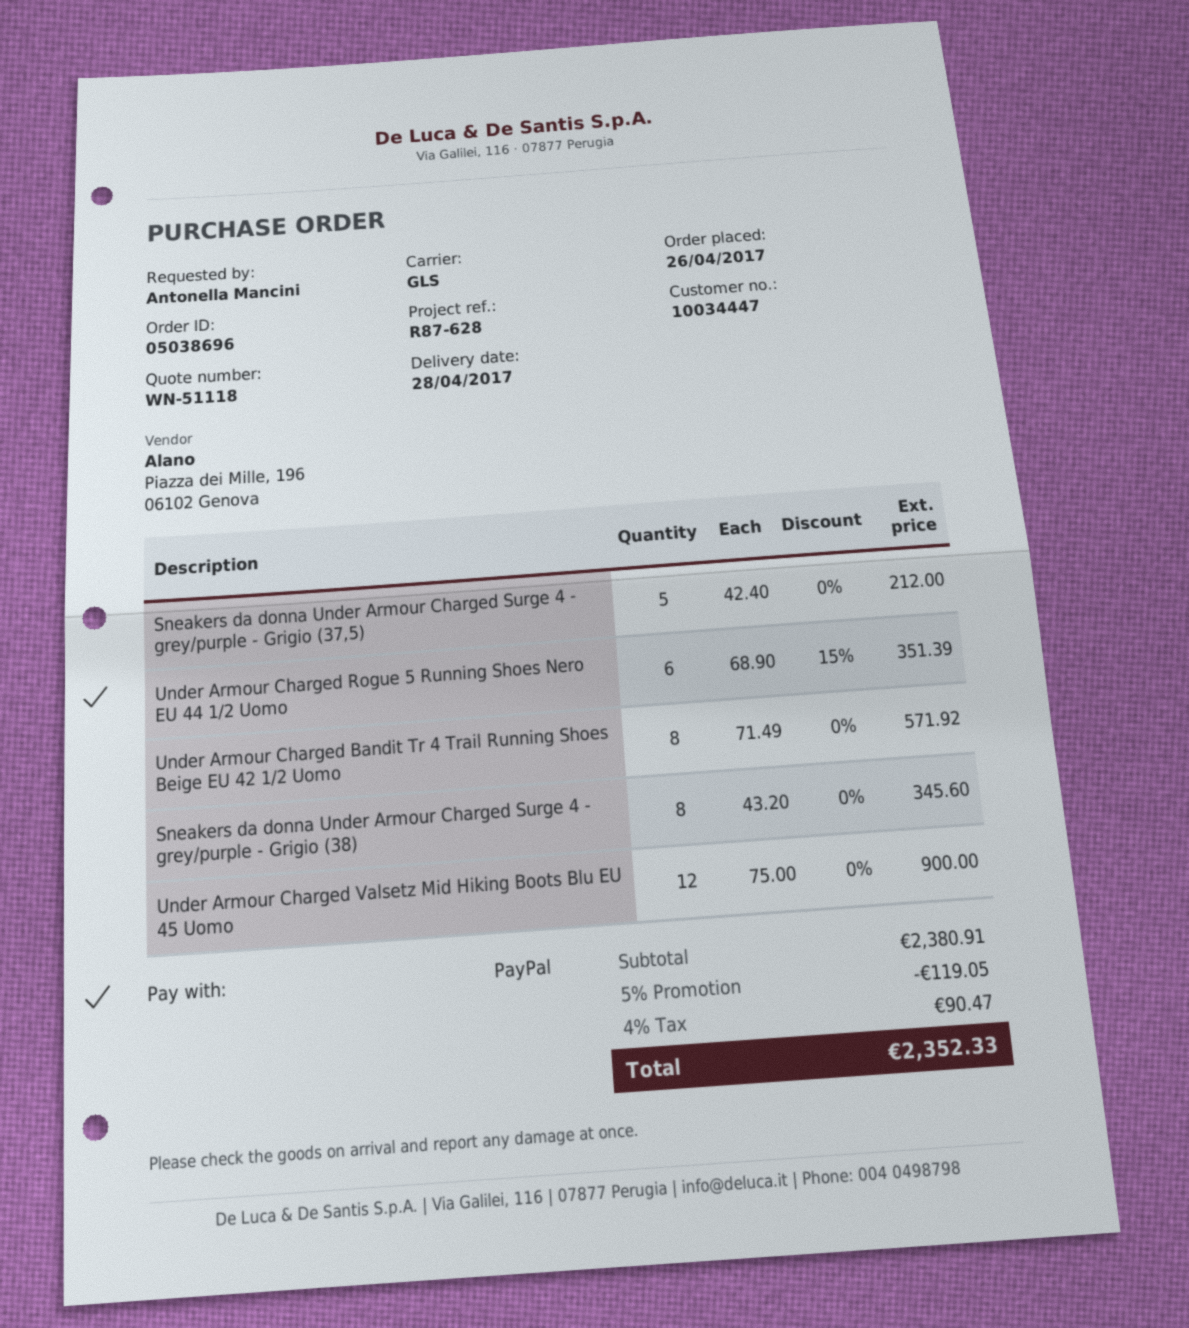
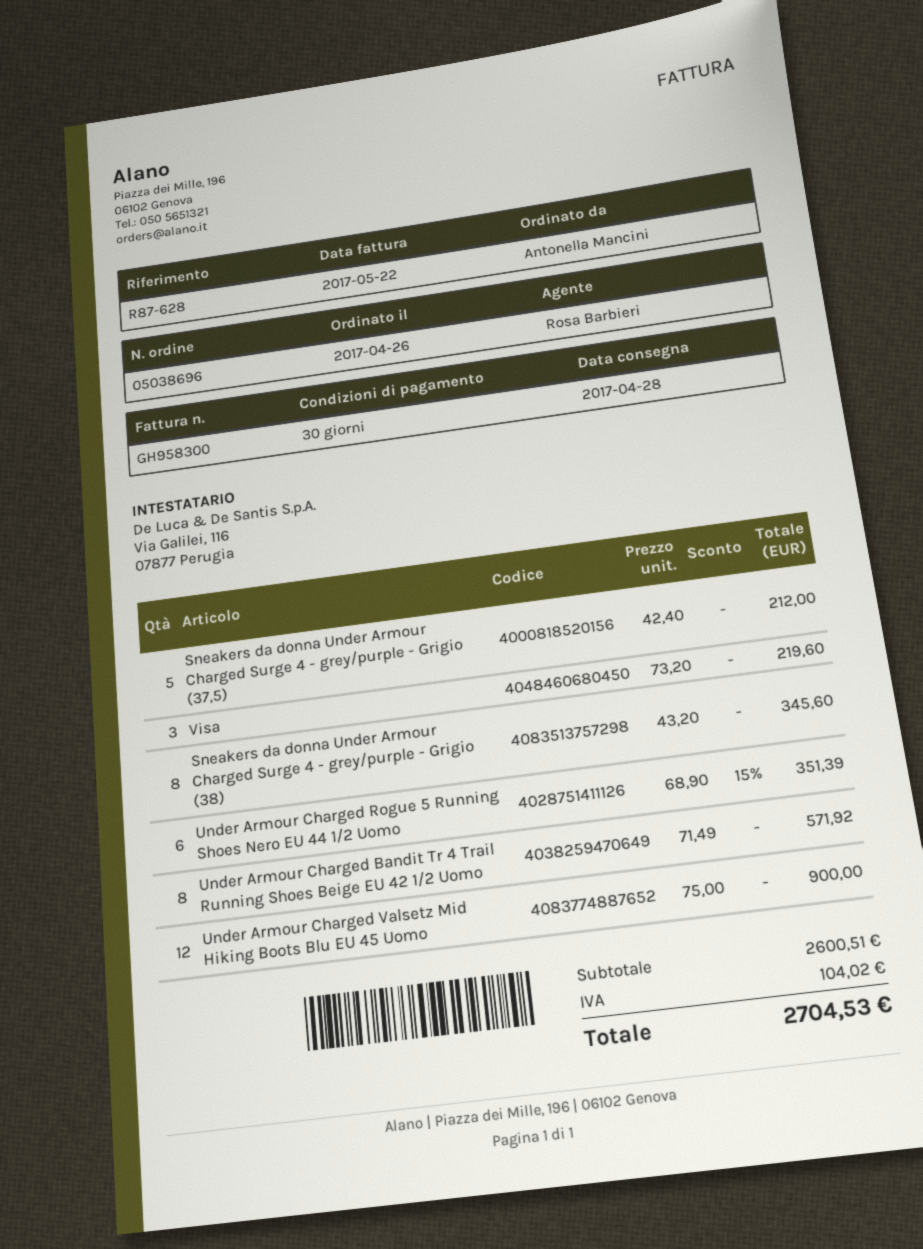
Visa: none -> 3 x 73.20 = 219.60
subtotal: 2380.91 -> 2600.51
discount: 5% = 119.05 -> none
tax: 90.47 -> 104.02
total: 2352.33 -> 2704.53

